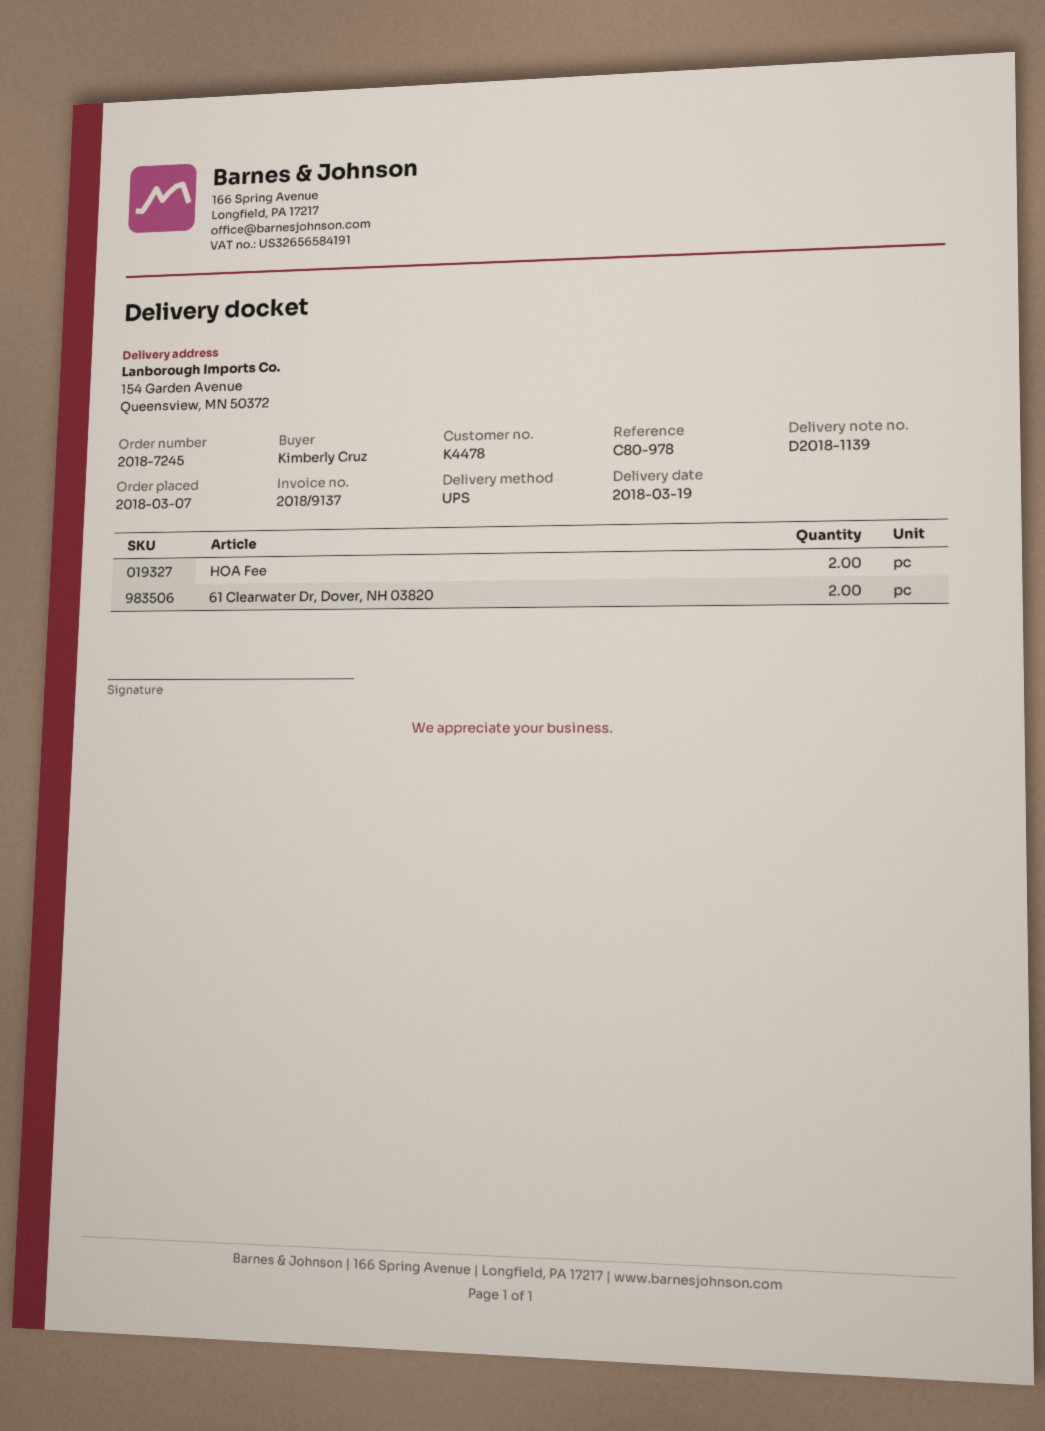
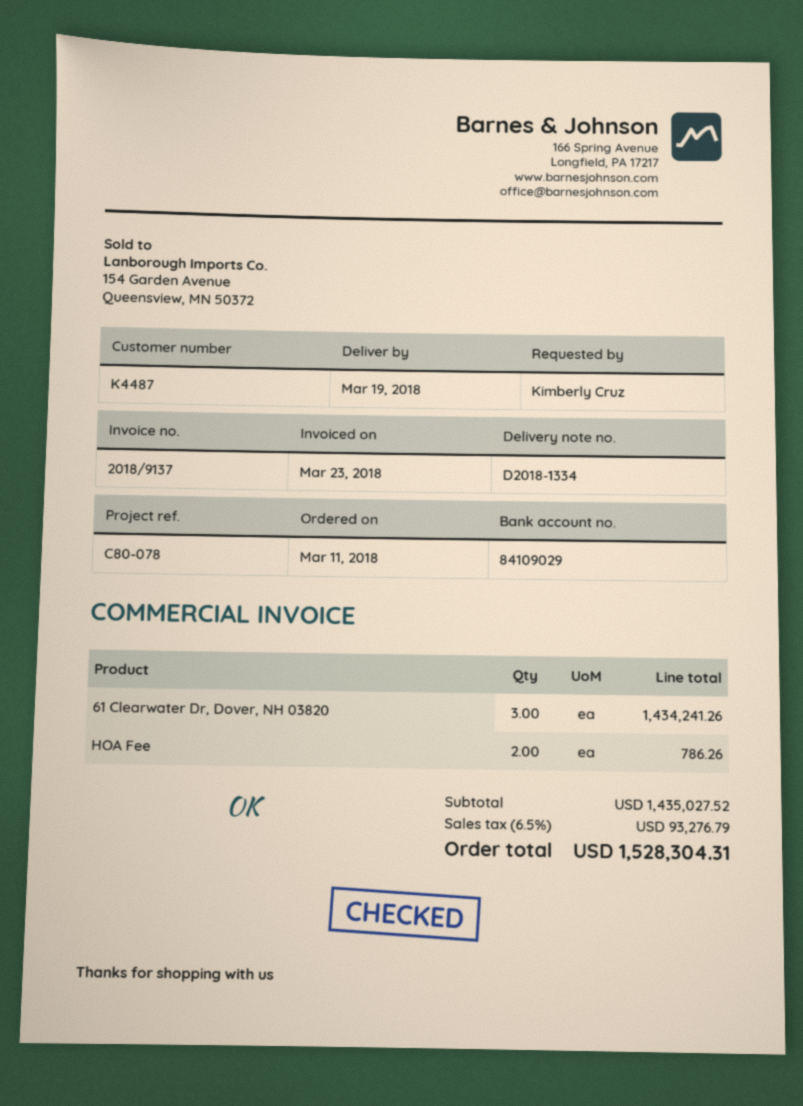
order date: 2018-03-07 -> 2018-03-11
delivery note number: D2018-1139 -> D2018-1334
customer number: K4478 -> K4487
reference: C80-978 -> C80-078
61 Clearwater Dr, Dover, NH 03820: 2 -> 3

